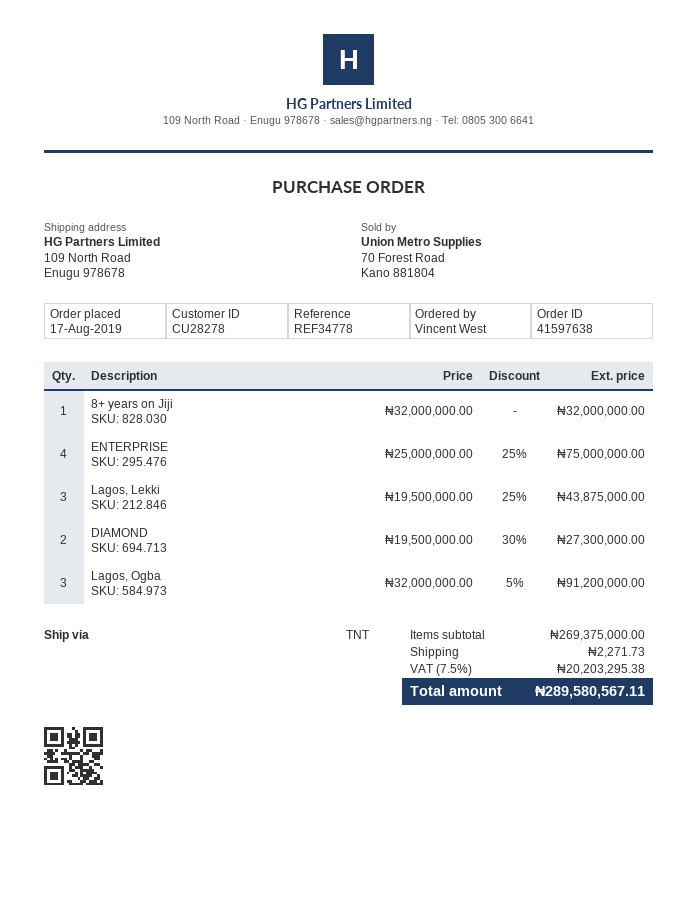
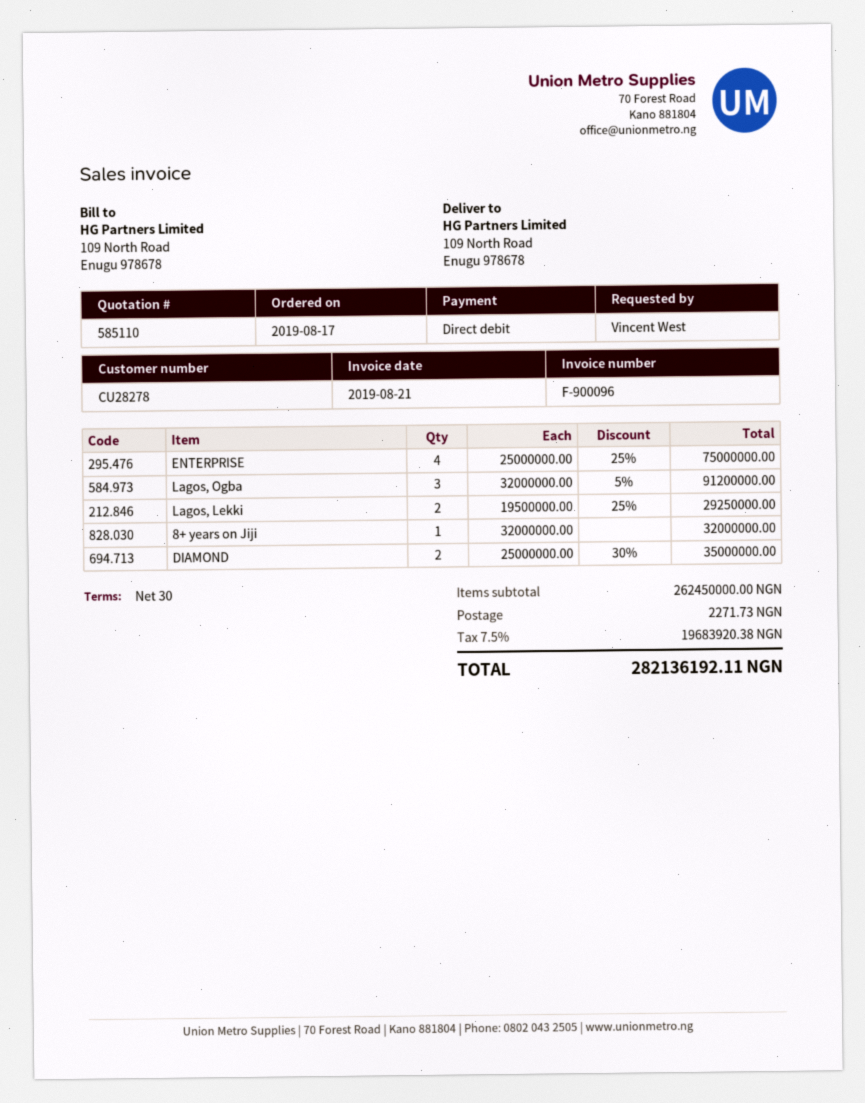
Lagos, Lekki: 3 x 19500000.00 - 25% = 43875000.00 -> 2 x 19500000.00 - 25% = 29250000.00
DIAMOND: 2 x 19500000.00 - 30% = 27300000.00 -> 2 x 25000000.00 - 30% = 35000000.00
subtotal: 269375000.00 -> 262450000.00
tax: 7.5% = 20203295.38 -> 7.5% = 19683920.38
total: 289580567.11 -> 282136192.11

